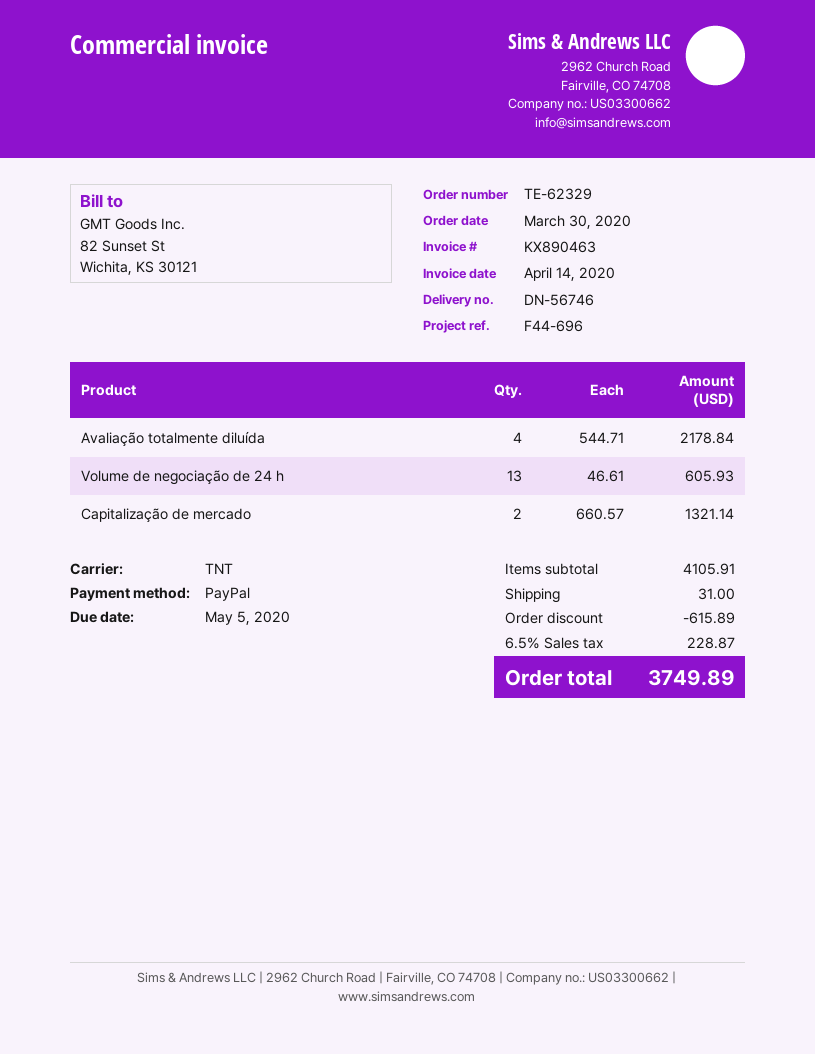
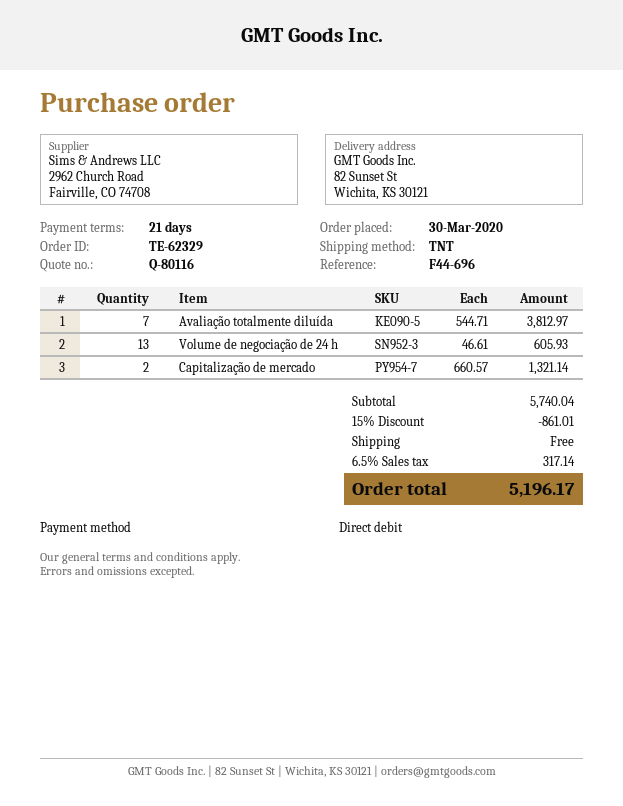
payment method: PayPal -> direct debit
Avaliação totalmente diluída: 4 x 544.71 = 2178.84 -> 7 x 544.71 = 3812.97
subtotal: 4105.91 -> 5740.04
discount: 615.89 -> 861.01
shipping: 31.00 -> 0.00
tax: 6.5% = 228.87 -> 6.5% = 317.14
total: 3749.89 -> 5196.17

